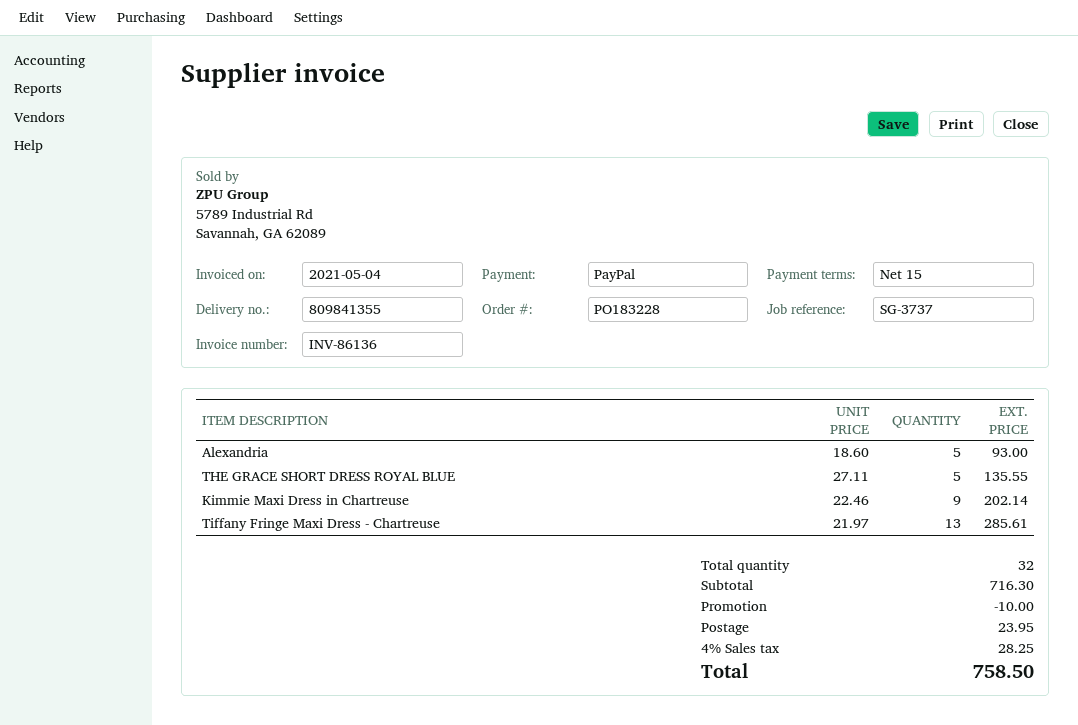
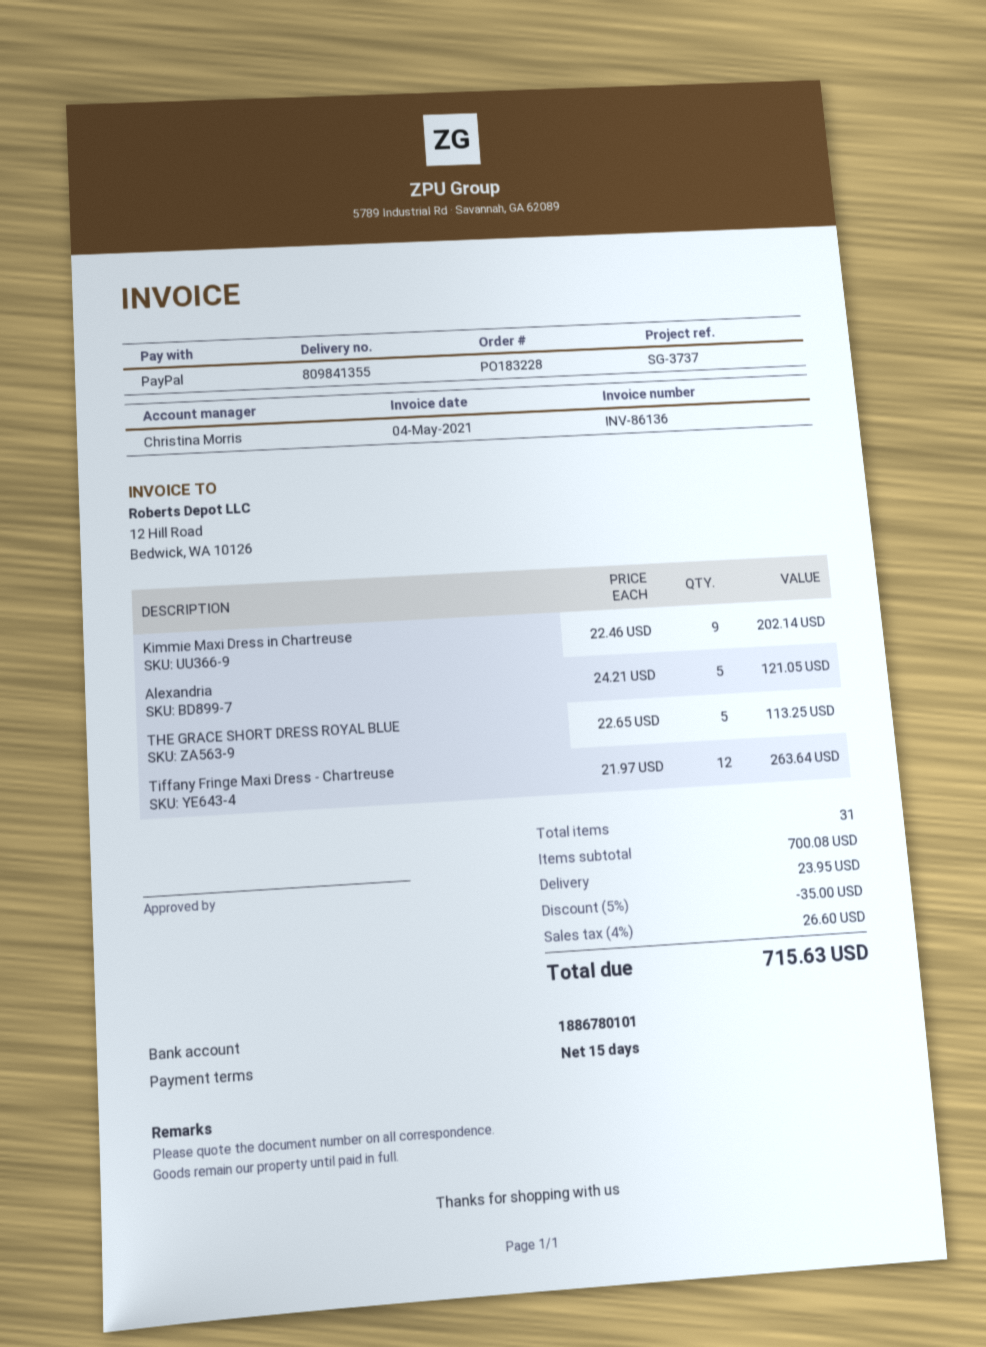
Alexandria: 5 x 18.60 = 93.00 -> 5 x 24.21 = 121.05
THE GRACE SHORT DRESS ROYAL BLUE: 5 x 27.11 = 135.55 -> 5 x 22.65 = 113.25
Tiffany Fringe Maxi Dress - Chartreuse: 13 x 21.97 = 285.61 -> 12 x 21.97 = 263.64
total quantity: 32 -> 31
subtotal: 716.30 -> 700.08
discount: 10.00 -> 35.00
tax: 4% = 28.25 -> 4% = 26.60
total: 758.50 -> 715.63

